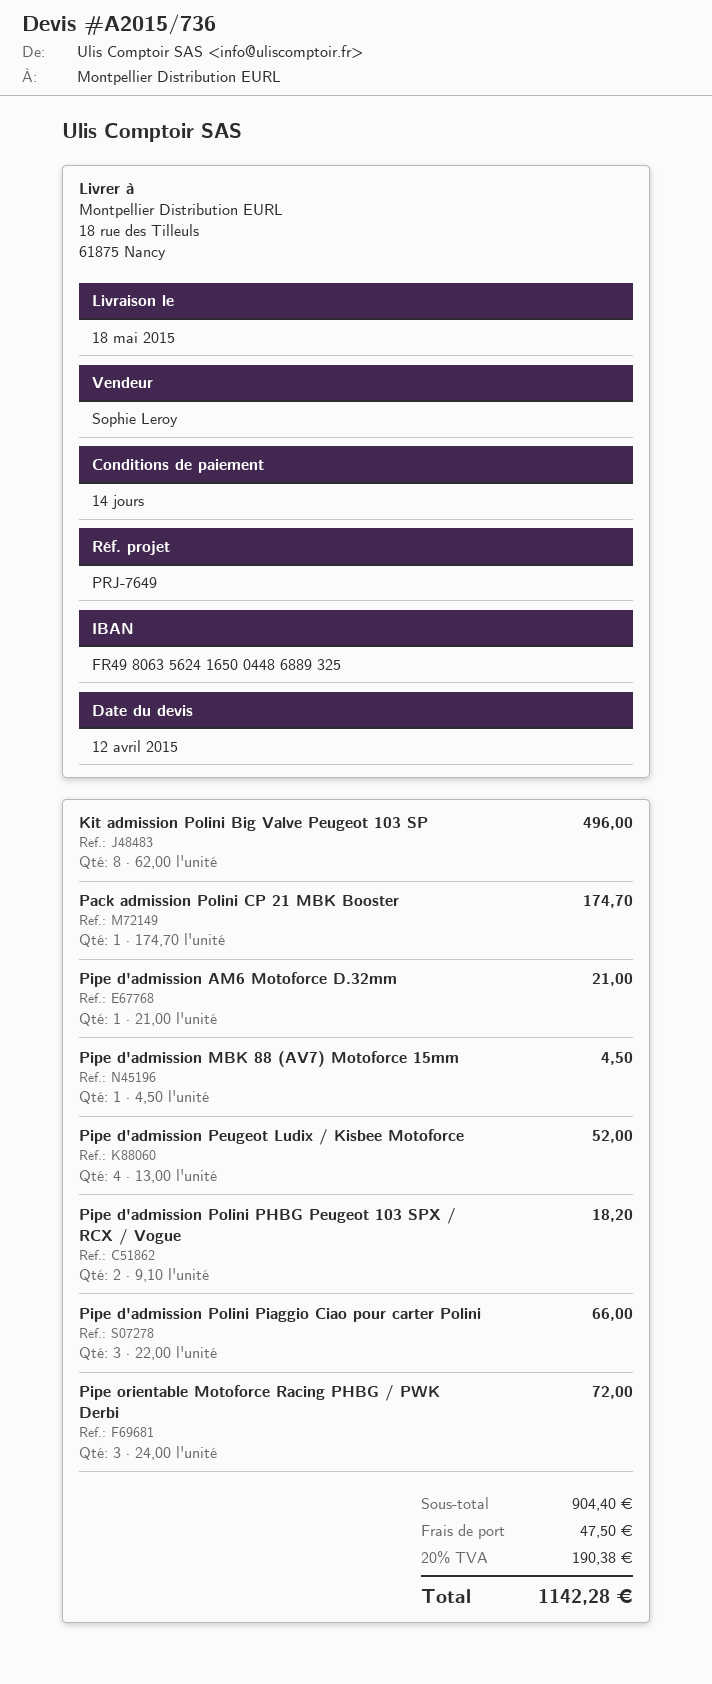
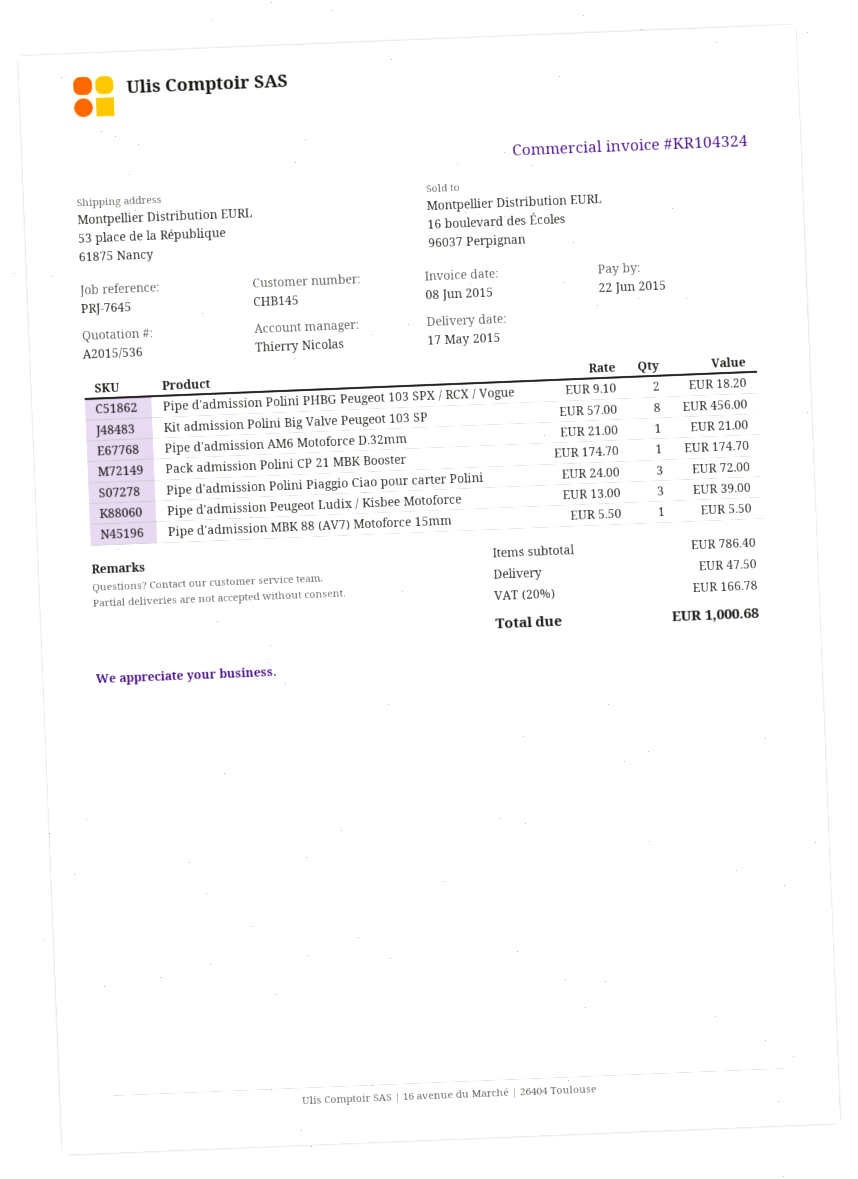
quote number: A2015/736 -> A2015/536
delivery date: 2015-05-18 -> 2015-05-17
reference: PRJ-7649 -> PRJ-7645
sales rep: Sophie Leroy -> Thierry Nicolas
ship to: 18 rue des Tilleuls, 61875 Nancy -> 53 place de la République, 61875 Nancy
Kit admission Polini Big Valve Peugeot 103 SP: 8 x 62.00 = 496.00 -> 8 x 57.00 = 456.00
Pipe d'admission MBK 88 (AV7) Motoforce 15mm: 1 x 4.50 = 4.50 -> 1 x 5.50 = 5.50
Pipe d'admission Peugeot Ludix / Kisbee Motoforce: 4 x 13.00 = 52.00 -> 3 x 13.00 = 39.00
Pipe d'admission Polini Piaggio Ciao pour carter Polini: 3 x 22.00 = 66.00 -> 3 x 24.00 = 72.00
Pipe orientable Motoforce Racing PHBG / PWK Derbi: 3 x 24.00 = 72.00 -> none
subtotal: 904.40 -> 786.40
tax: 20% = 190.38 -> 20% = 166.78
total: 1142.28 -> 1000.68

